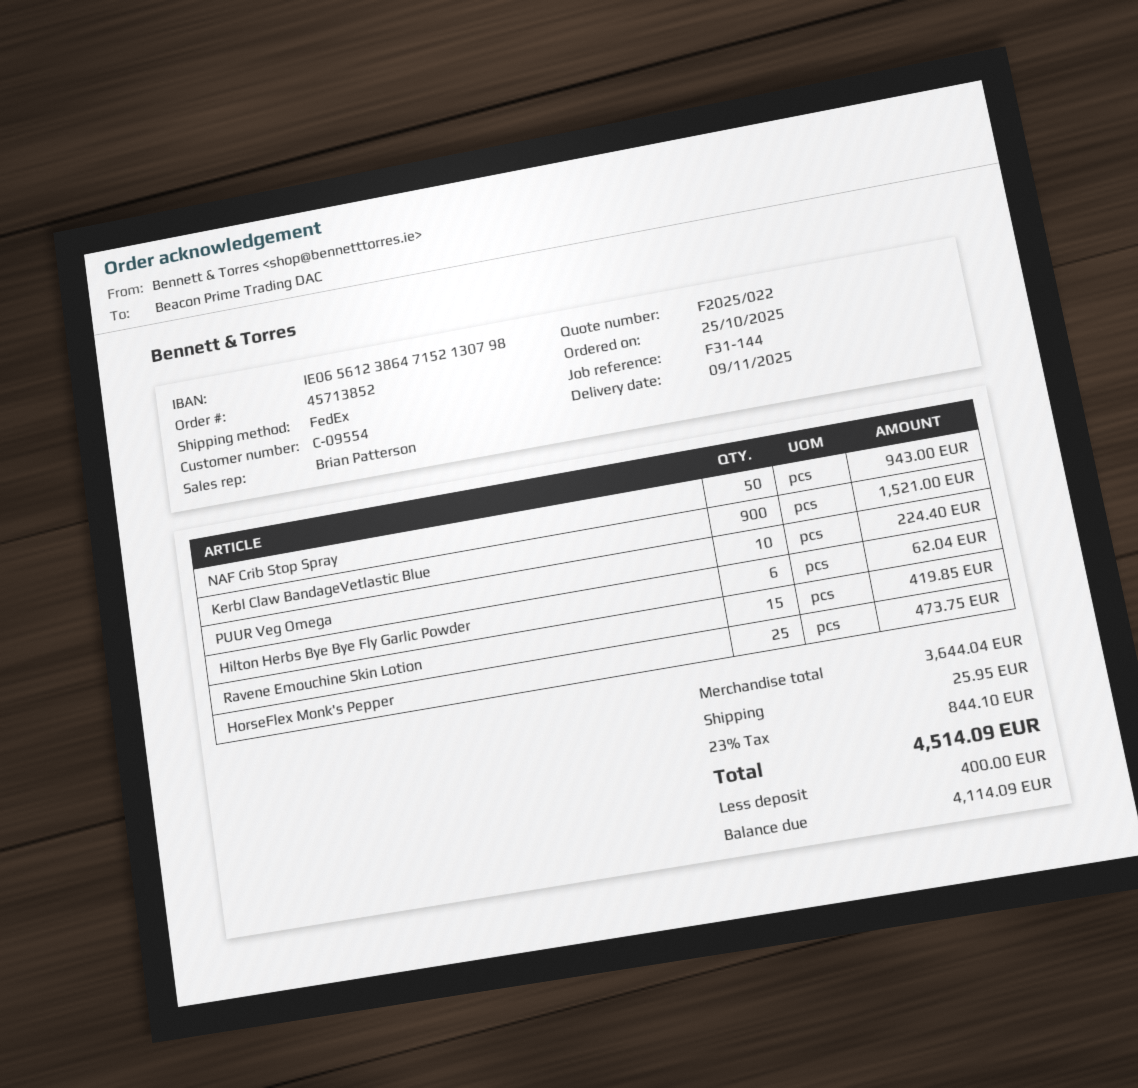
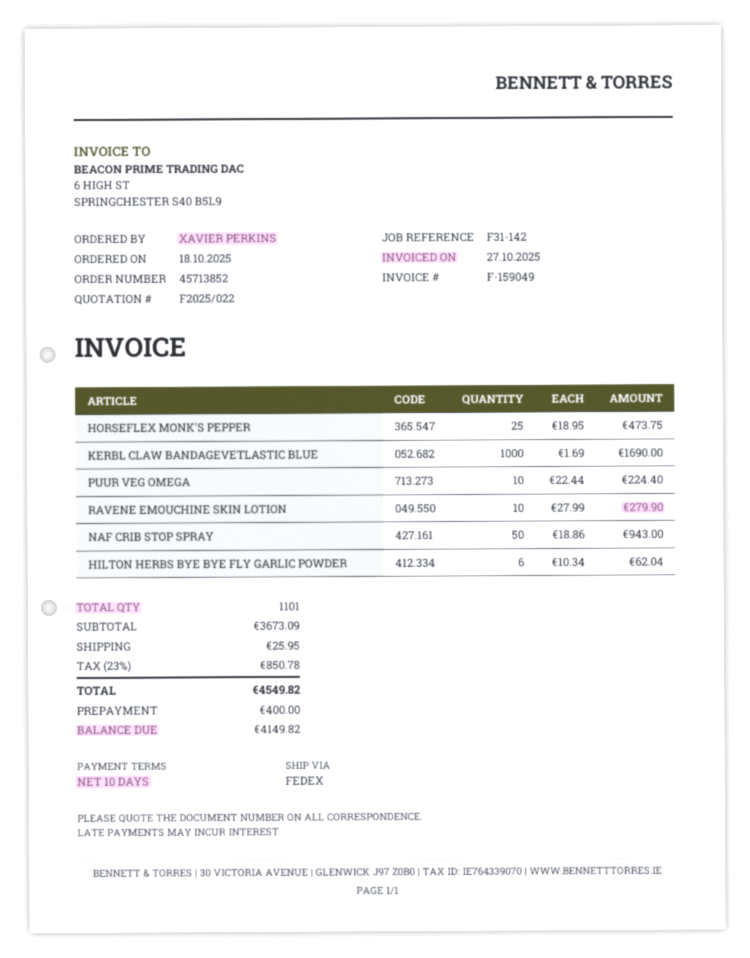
order date: 2025-10-25 -> 2025-10-18
reference: F31-144 -> F31-142
Kerbl Claw BandageVetlastic Blue: 900 for 1521.00 -> 1000 for 1690.00
Ravene Emouchine Skin Lotion: 15 for 419.85 -> 10 for 279.90
subtotal: 3644.04 -> 3673.09
tax: 23% = 844.10 -> 23% = 850.78
total: 4514.09 -> 4549.82
balance: 4114.09 -> 4149.82

